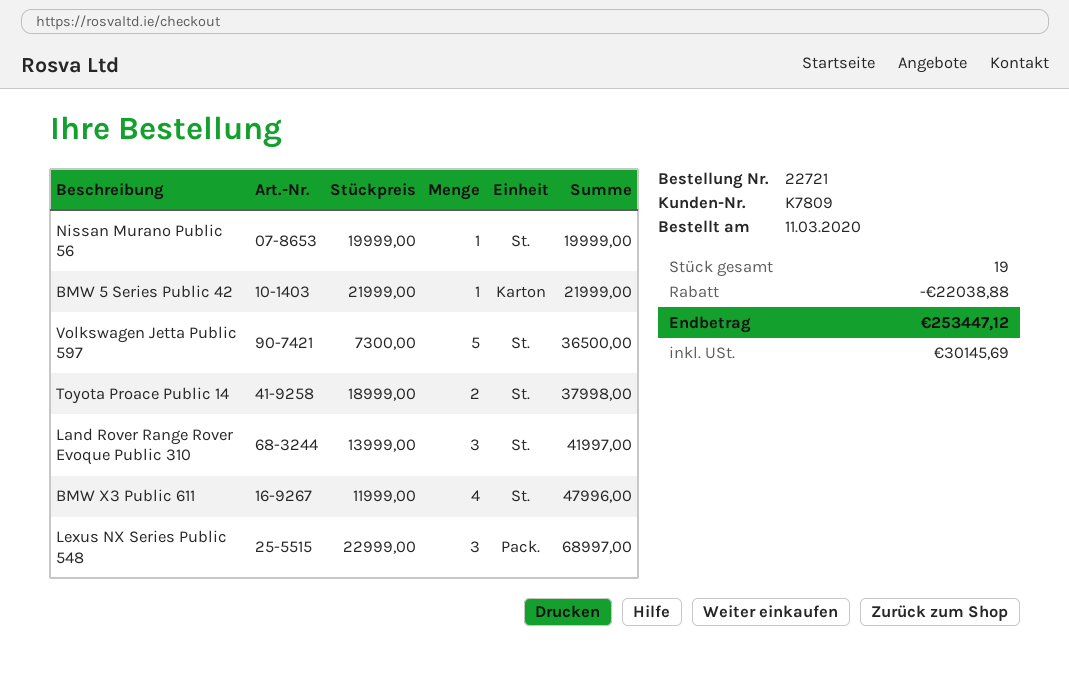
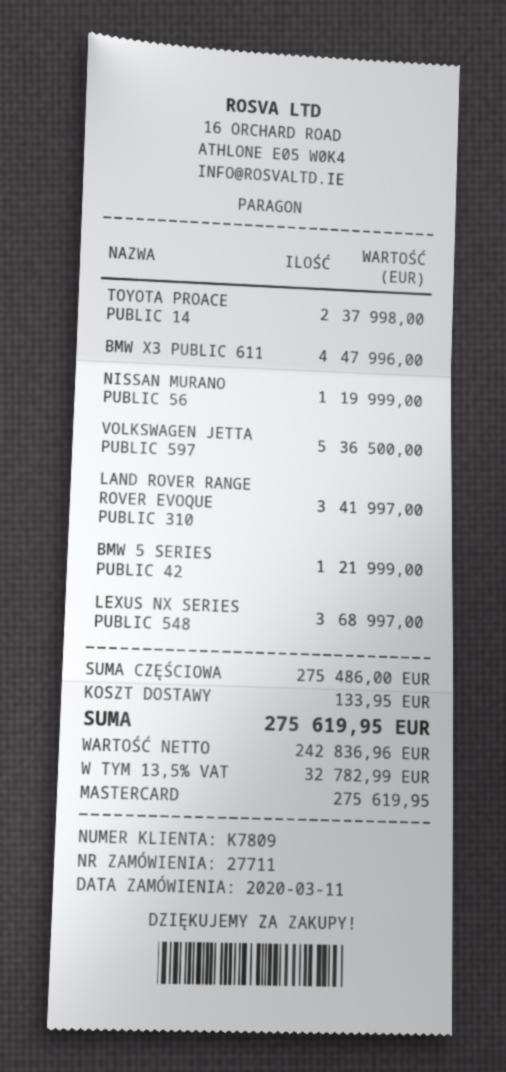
order number: 22721 -> 27711
discount: 22038.88 -> none
shipping: none -> 133.95
tax: 30145.69 -> 32782.99
total: 253447.12 -> 275619.95

